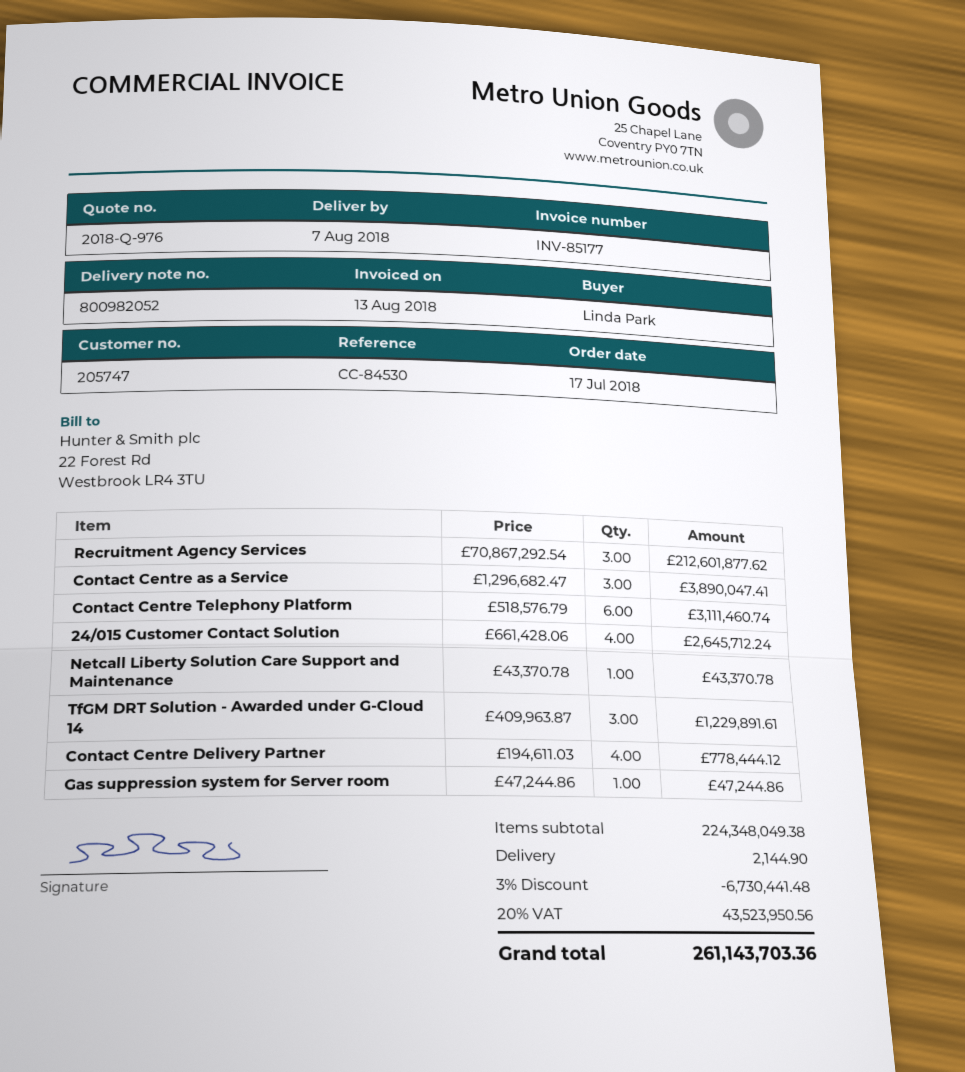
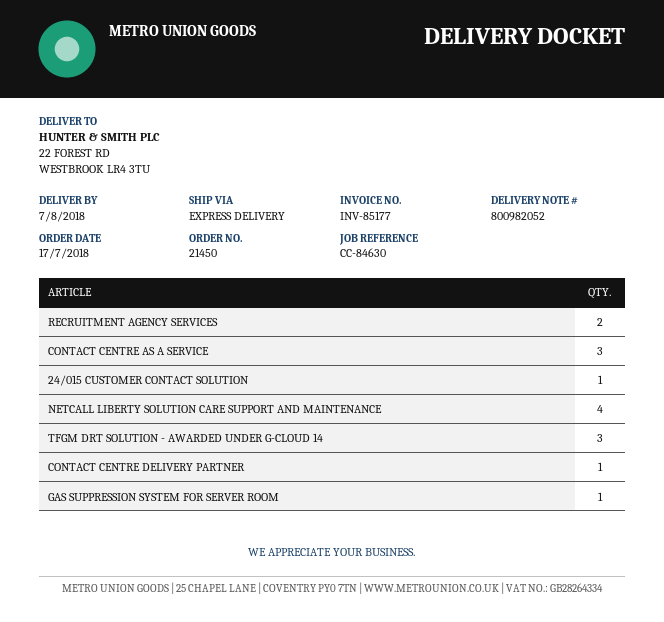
reference: CC-84530 -> CC-84630
Recruitment Agency Services: 3 -> 2
Contact Centre Telephony Platform: 6 -> none
24/015 Customer Contact Solution: 4 -> 1
Netcall Liberty Solution Care Support and Maintenance: 1 -> 4
Contact Centre Delivery Partner: 4 -> 1

